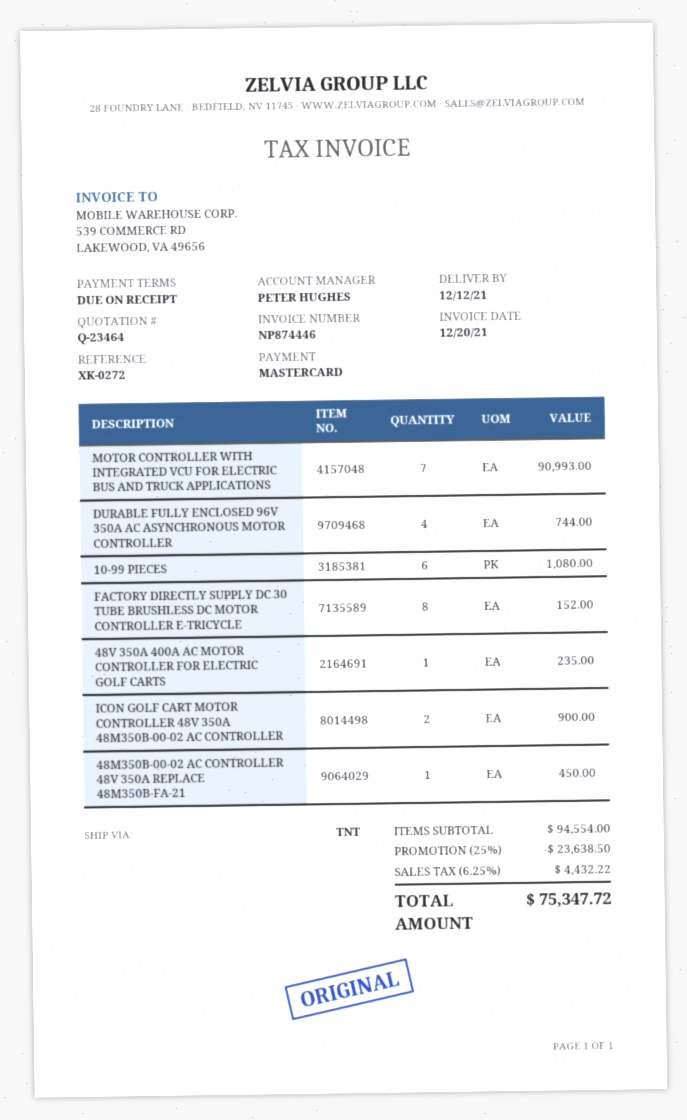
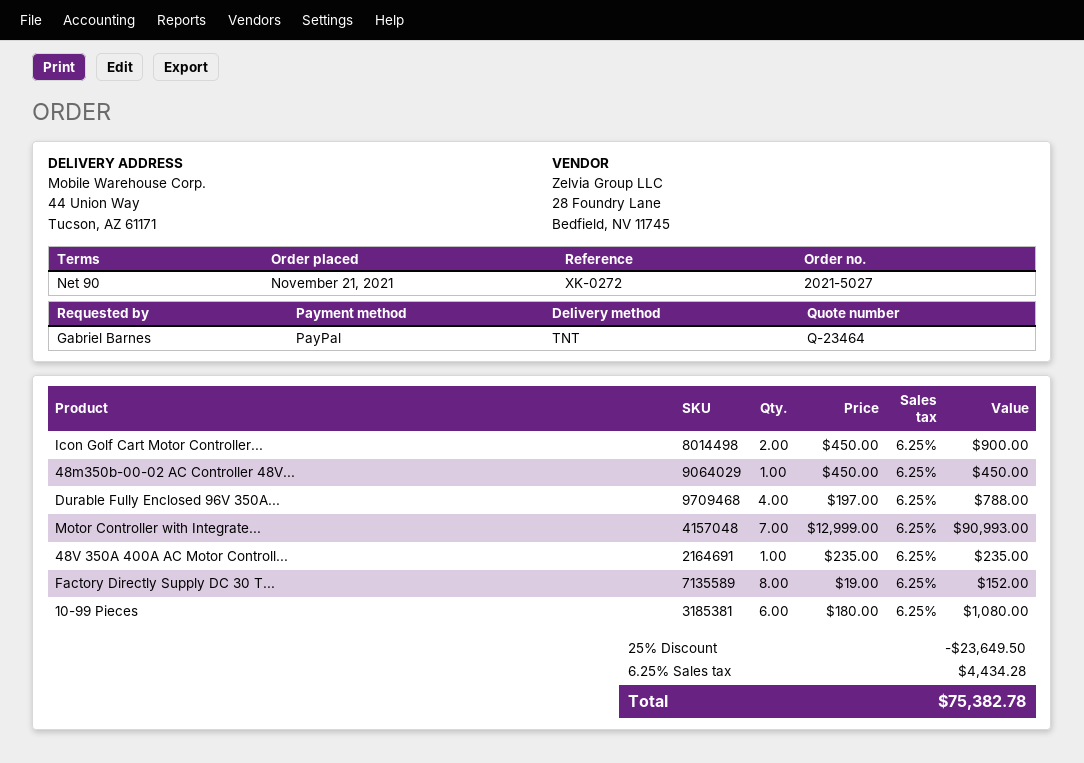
payment terms: on receipt -> 90 days
payment method: Mastercard -> PayPal
DURABLE FULLY ENCLOSED 96V 350A AC ASYNCHRONOUS MOTOR CONTROLLER: 4 for 744.00 -> 4 for 788.00
discount: 25% = 23638.50 -> 25% = 23649.50
tax: 6.25% = 4432.22 -> 6.25% = 4434.28
total: 75347.72 -> 75382.78

